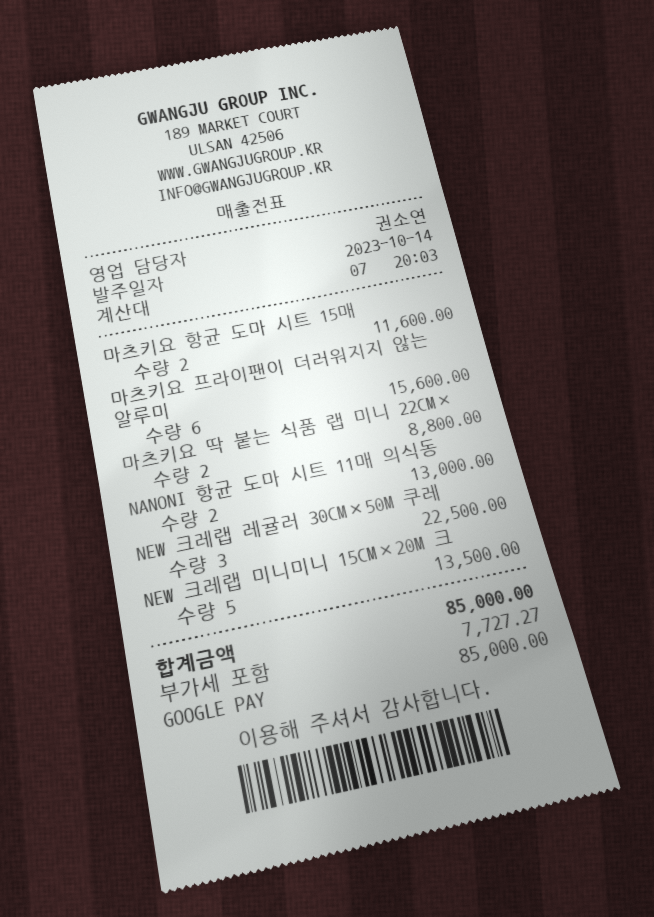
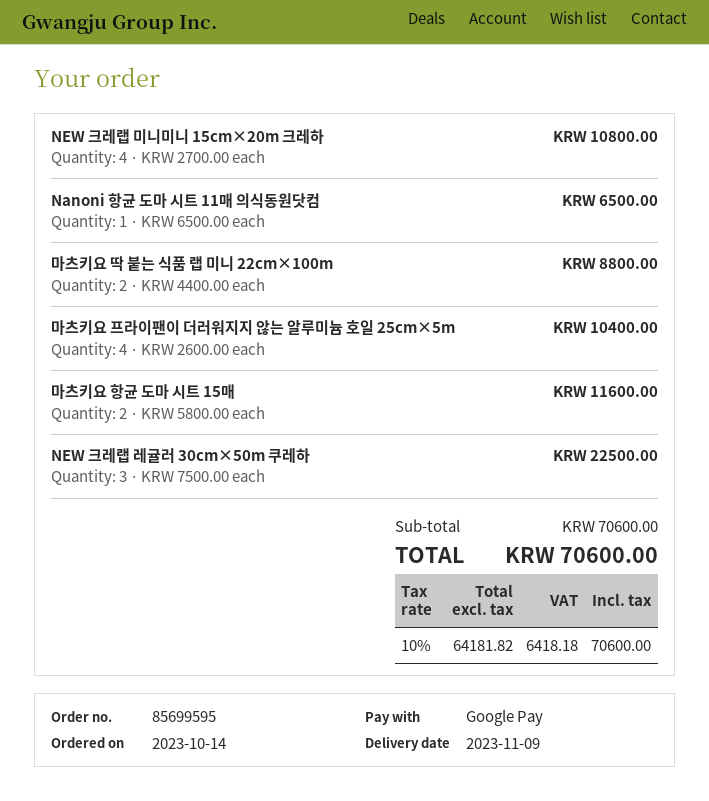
마츠키요 프라이팬이 더러워지지 않는 알루미: 6 for 15600.00 -> 4 for 10400.00
NANONI 항균 도마 시트 11매 의식동: 2 for 13000.00 -> 1 for 6500.00
NEW 크레랩 미니미니 15CM×20M 크: 5 for 13500.00 -> 4 for 10800.00
tax: 7727.27 -> 6418.18
total: 85000.00 -> 70600.00

